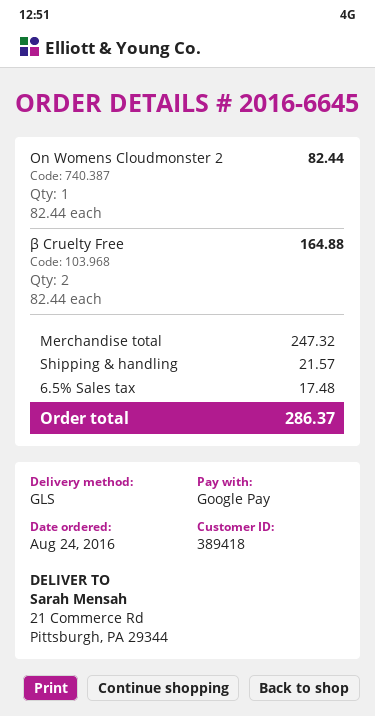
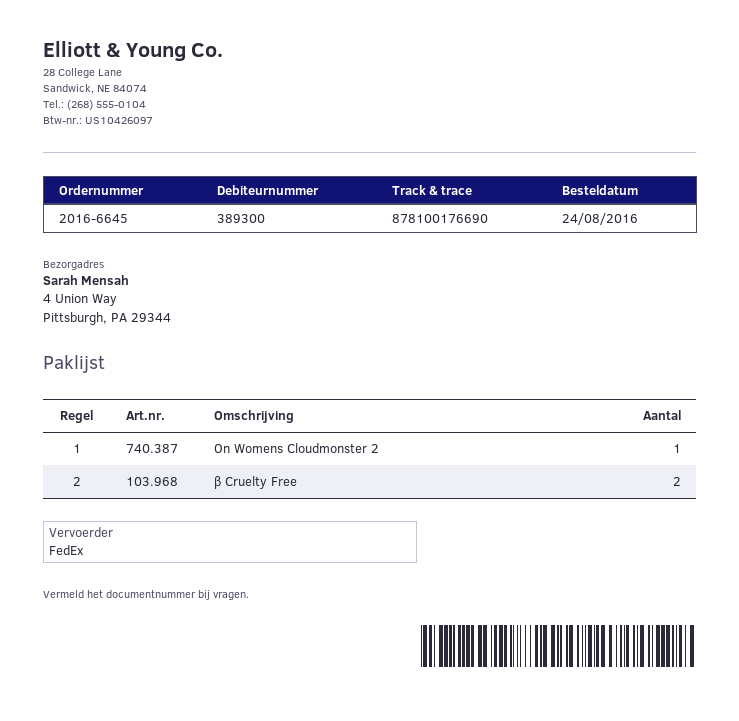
customer number: 389418 -> 389300
shipping method: GLS -> FedEx
ship to: 21 Commerce Rd, Pittsburgh, PA 29344 -> 4 Union Way, Pittsburgh, PA 29344

